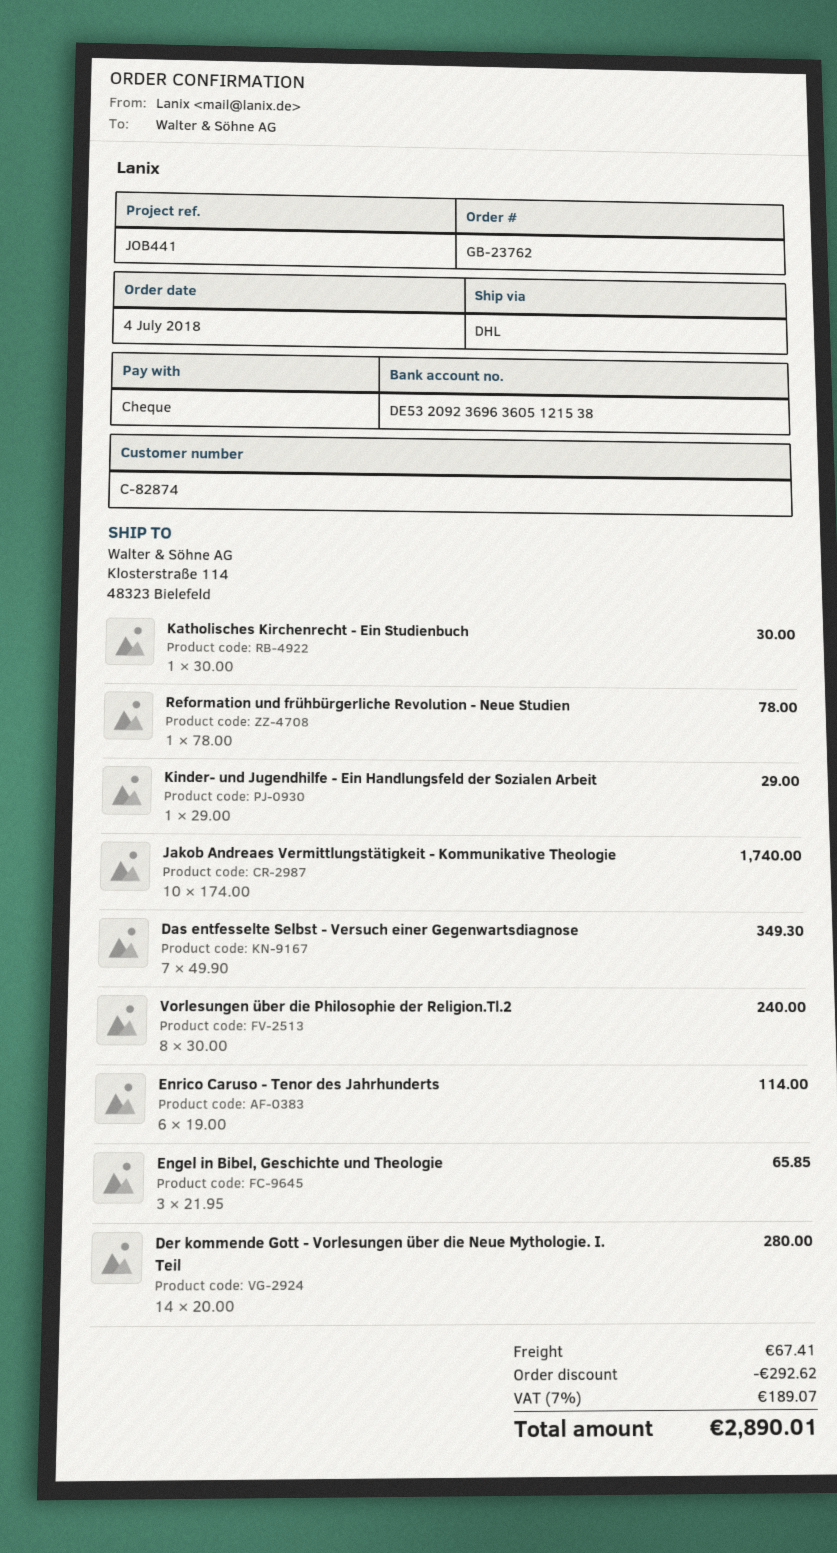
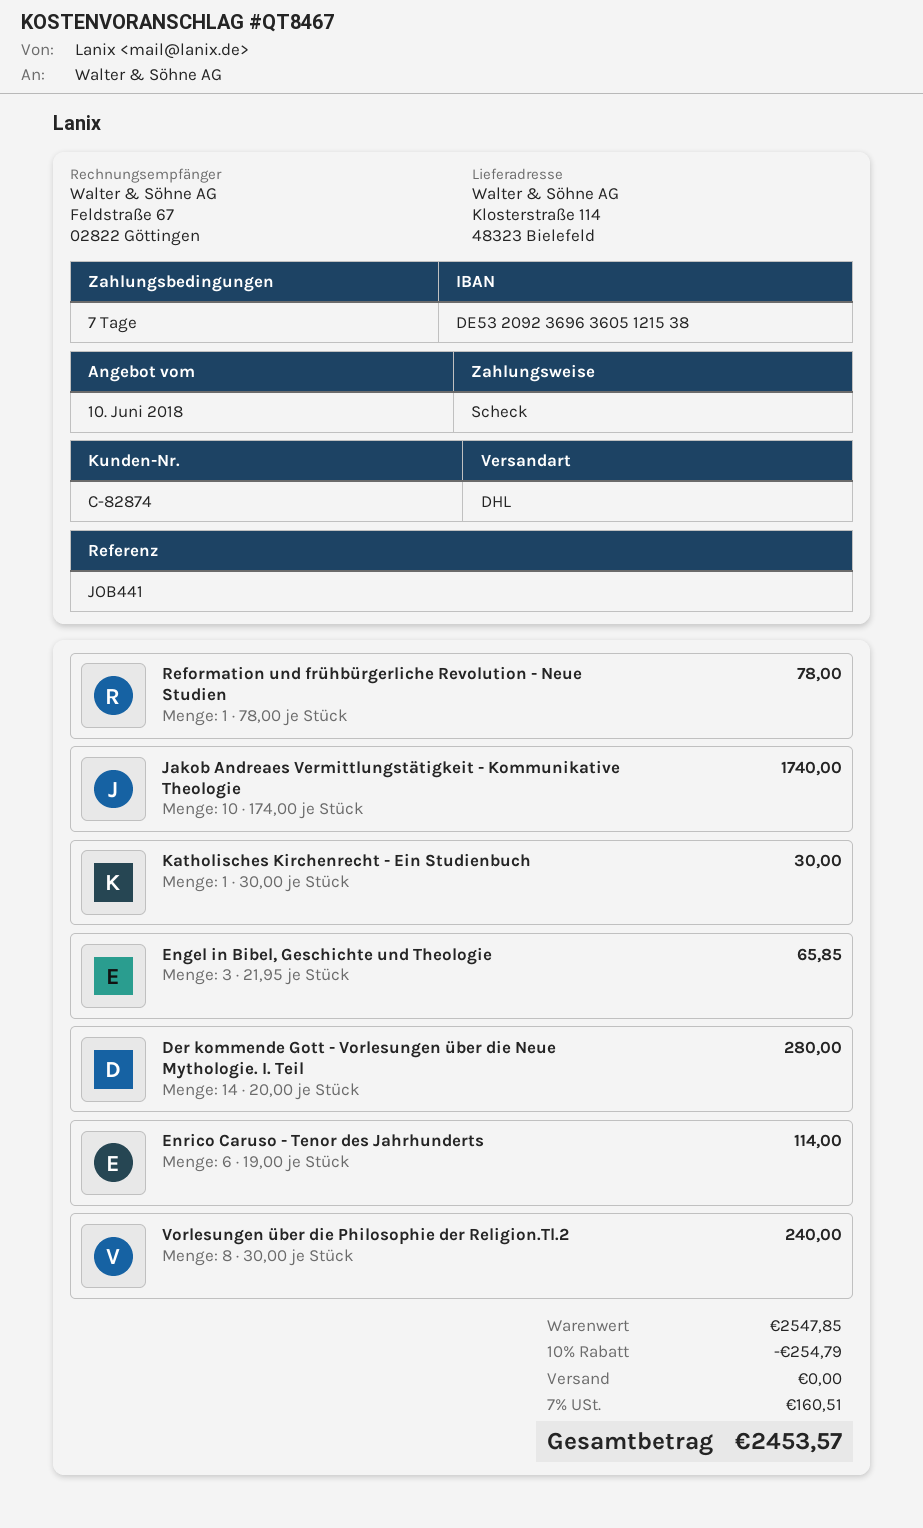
Kinder- und Jugendhilfe - Ein Handlungsfeld der Sozialen Arbeit: 1 x 29.00 = 29.00 -> none
Das entfesselte Selbst - Versuch einer Gegenwartsdiagnose: 7 x 49.90 = 349.30 -> none
discount: 292.62 -> 254.79
shipping: 67.41 -> 0.00
tax: 7% = 189.07 -> 7% = 160.51
total: 2890.01 -> 2453.57

